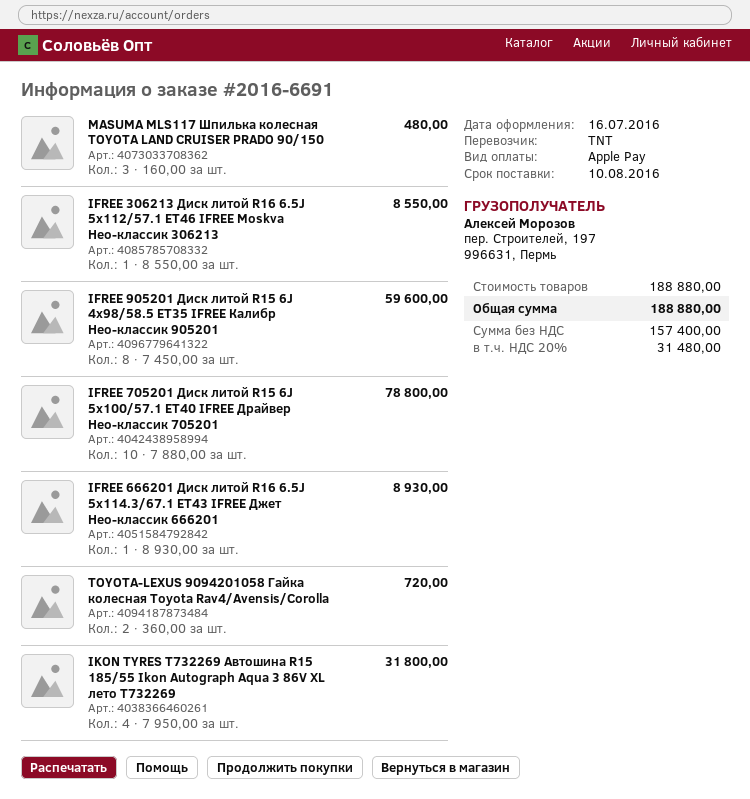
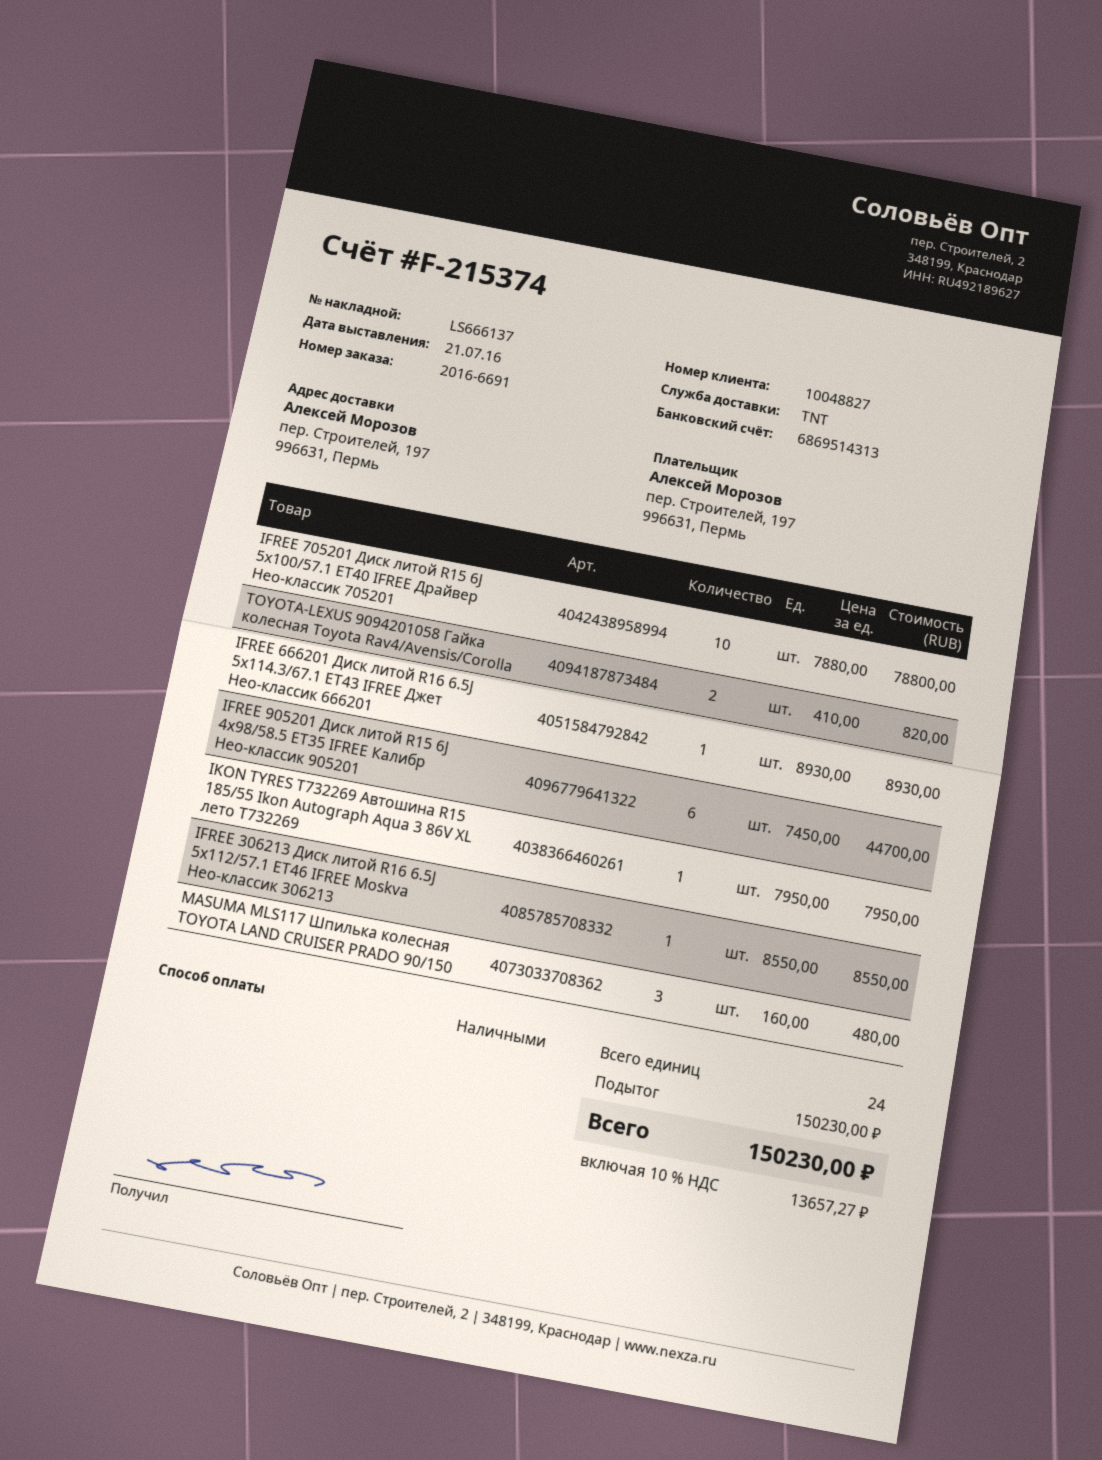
payment method: Apple Pay -> cash
IFREE 905201 Диск литой R15 6J 4x98/58.5 ET35 IFREE Калибр Нео-классик 905201: 8 x 7450.00 = 59600.00 -> 6 x 7450.00 = 44700.00
TOYOTA-LEXUS 9094201058 Гайка колесная Toyota Rav4/Avensis/Corolla: 2 x 360.00 = 720.00 -> 2 x 410.00 = 820.00
IKON TYRES T732269 Автошина R15 185/55 Ikon Autograph Aqua 3 86V XL лето T732269: 4 x 7950.00 = 31800.00 -> 1 x 7950.00 = 7950.00
subtotal: 188880.00 -> 150230.00
tax: 20% = 31480.00 -> 10% = 13657.27
total: 188880.00 -> 150230.00

